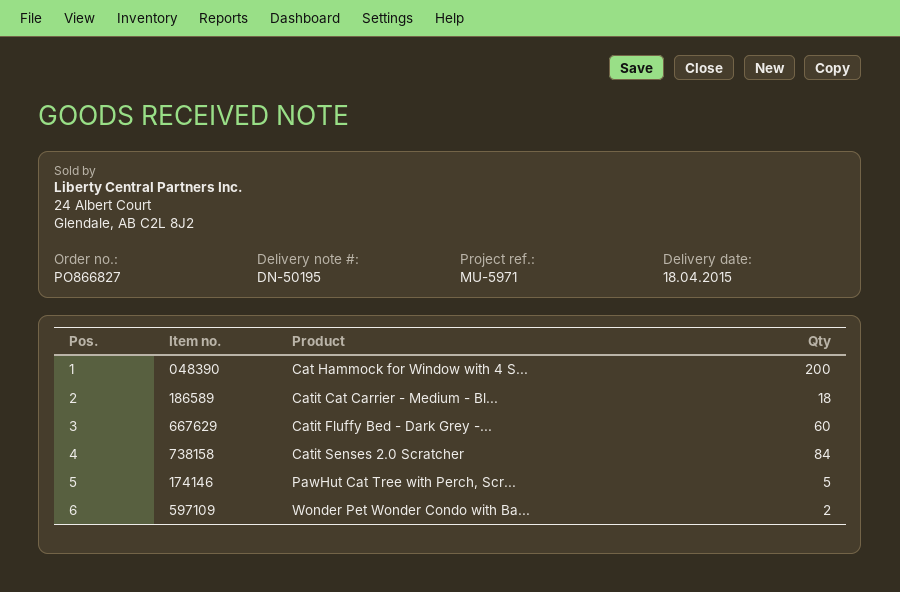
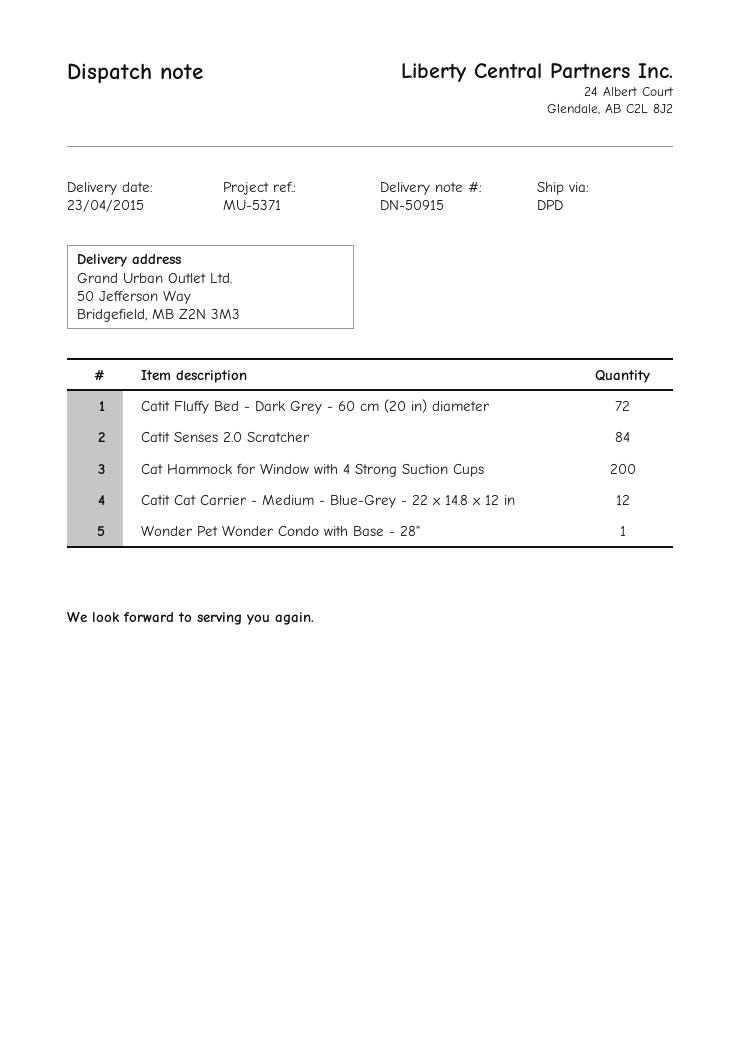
delivery note number: DN-50195 -> DN-50915
delivery date: 2015-04-18 -> 2015-04-23
reference: MU-5971 -> MU-5371
Catit Cat Carrier - Medium - Bl...: 18 -> 12
Catit Fluffy Bed - Dark Grey -...: 60 -> 72
PawHut Cat Tree with Perch, Scr...: 5 -> none
Wonder Pet Wonder Condo with Ba...: 2 -> 1

